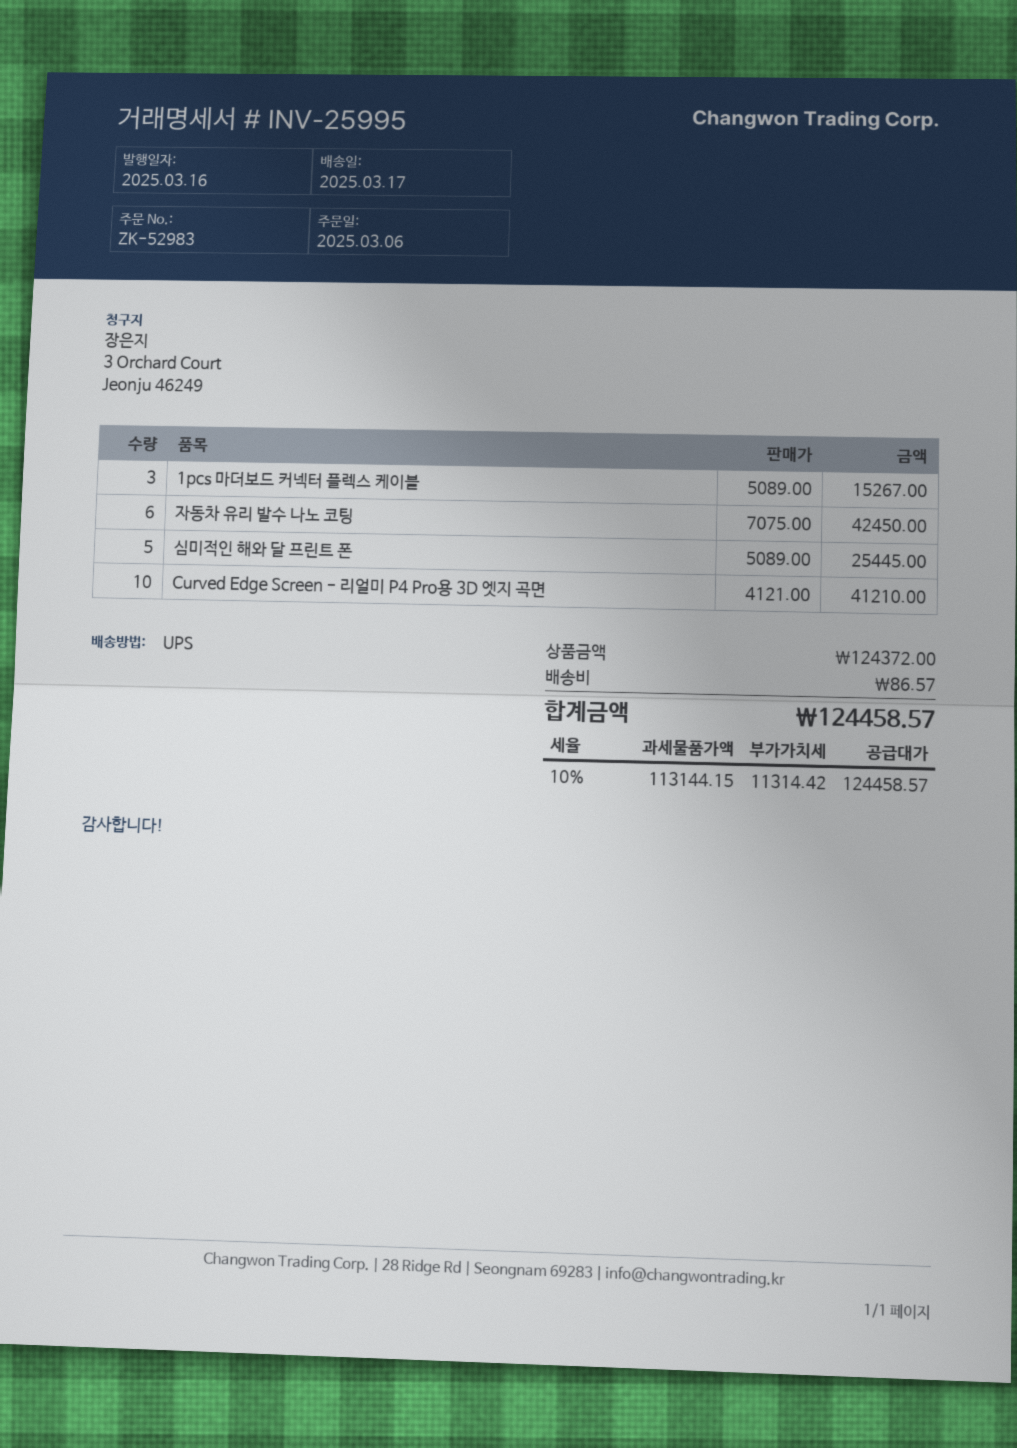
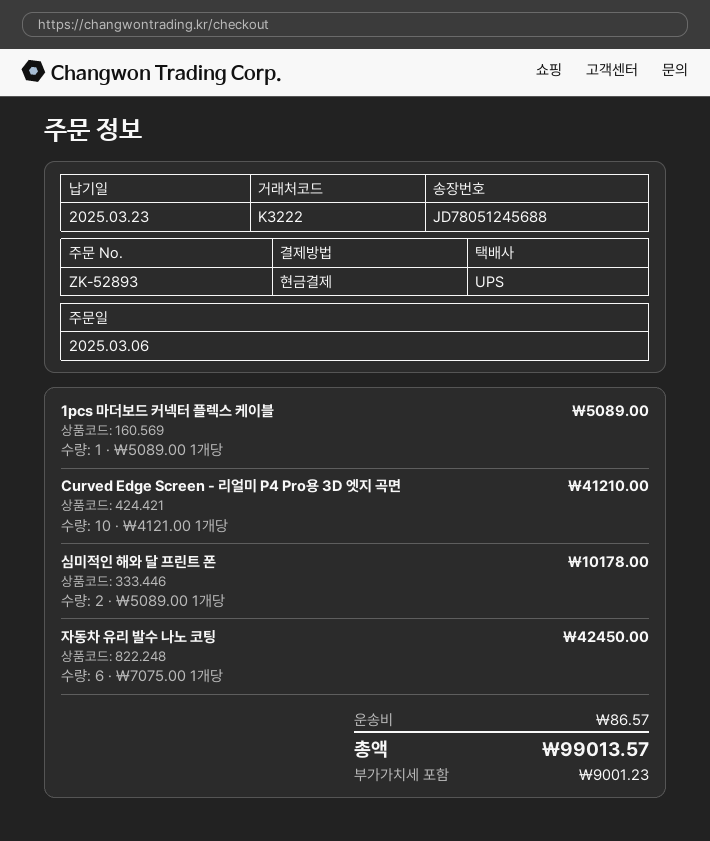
order number: ZK-52983 -> ZK-52893
delivery date: 2025-03-17 -> 2025-03-23
1pcs 마더보드 커넥터 플렉스 케이블: 3 x 5089.00 = 15267.00 -> 1 x 5089.00 = 5089.00
심미적인 해와 달 프린트 폰: 5 x 5089.00 = 25445.00 -> 2 x 5089.00 = 10178.00
tax: 11314.42 -> 9001.23
total: 124458.57 -> 99013.57

